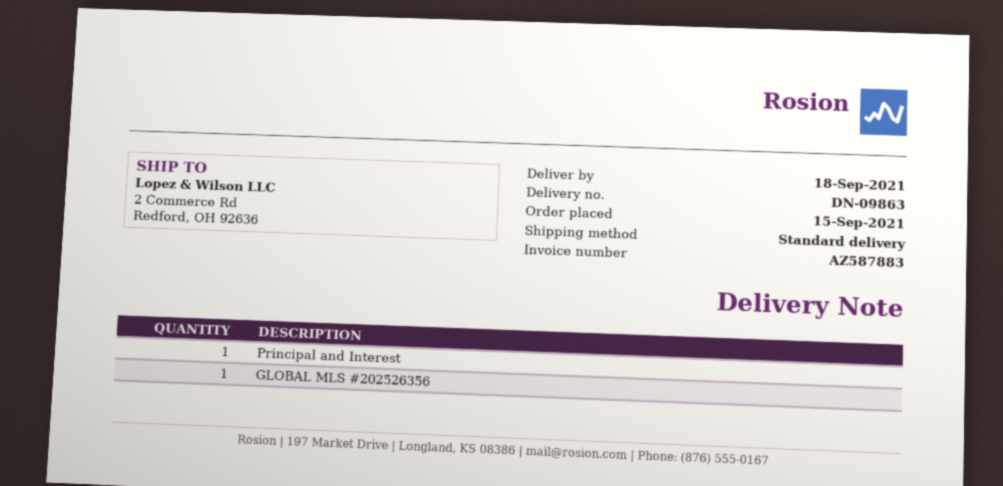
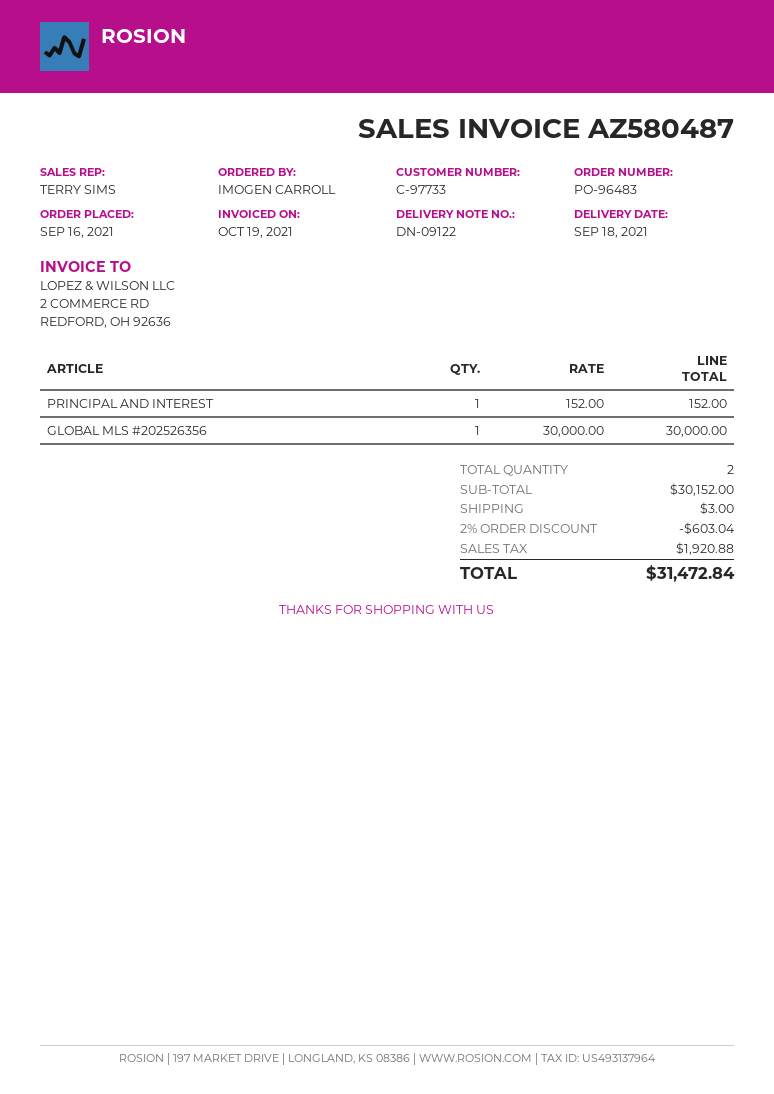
order date: 2021-09-15 -> 2021-09-16
delivery note number: DN-09863 -> DN-09122
invoice number: AZ587883 -> AZ580487

